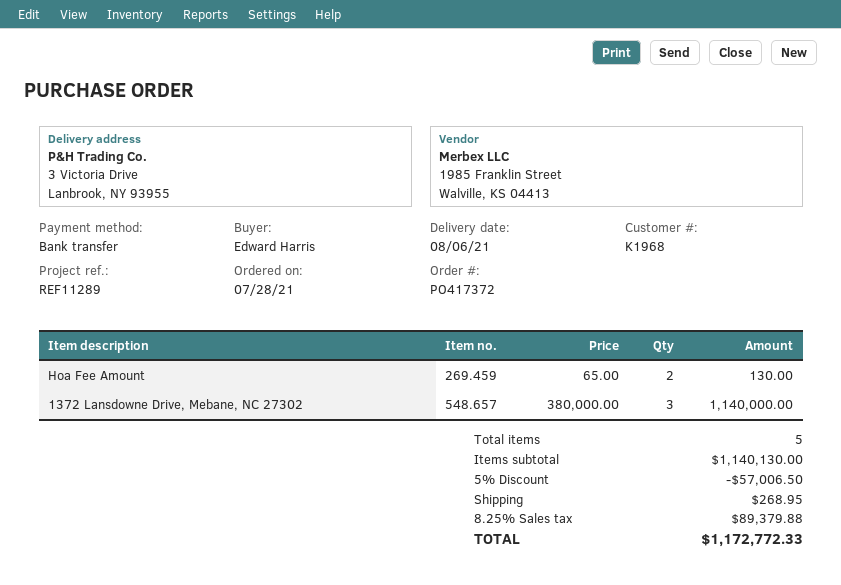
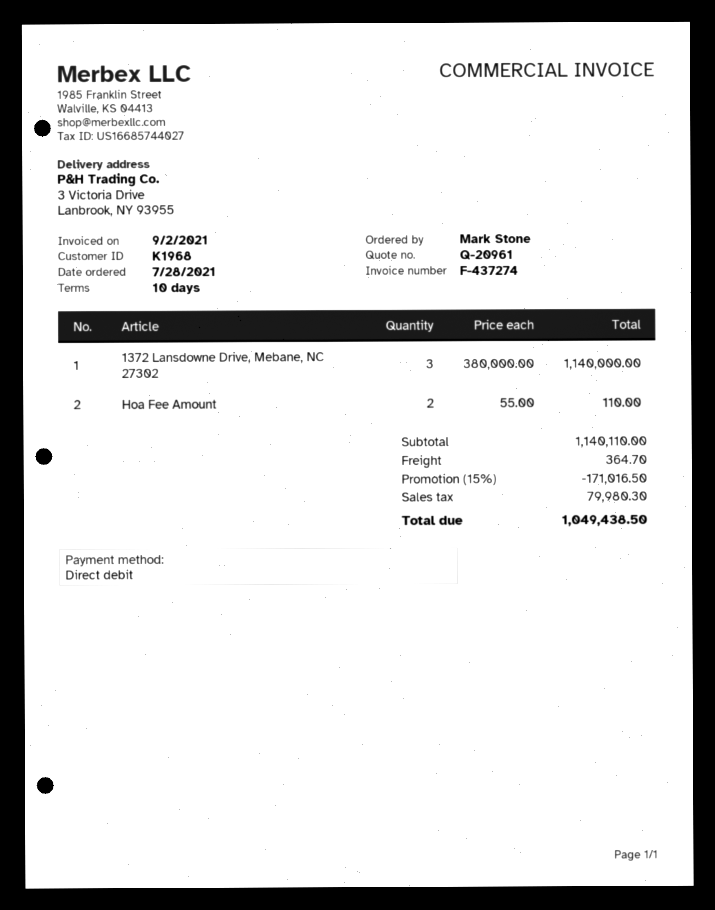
ordered by: Edward Harris -> Mark Stone
payment method: bank transfer -> direct debit
Hoa Fee Amount: 2 x 65.00 = 130.00 -> 2 x 55.00 = 110.00
subtotal: 1140130.00 -> 1140110.00
discount: 5% = 57006.50 -> 15% = 171016.50
shipping: 268.95 -> 364.70
tax: 89379.88 -> 79980.30
total: 1172772.33 -> 1049438.50

